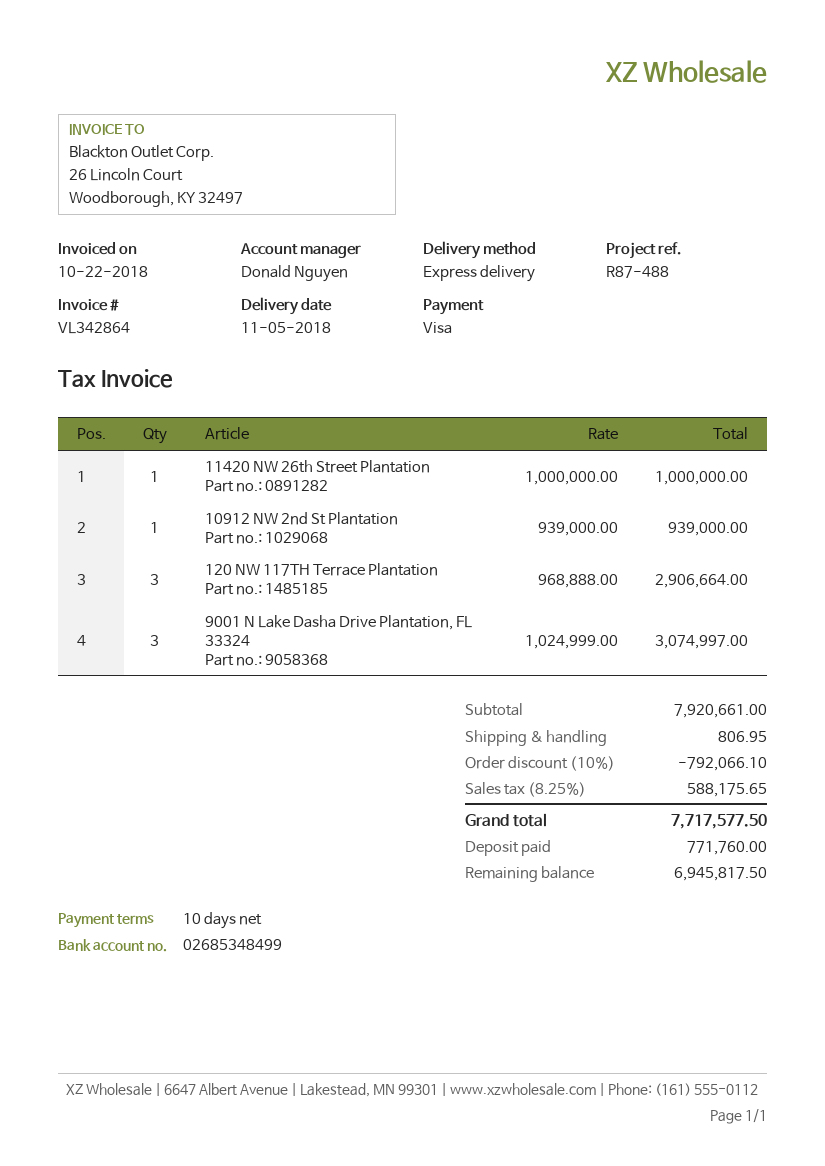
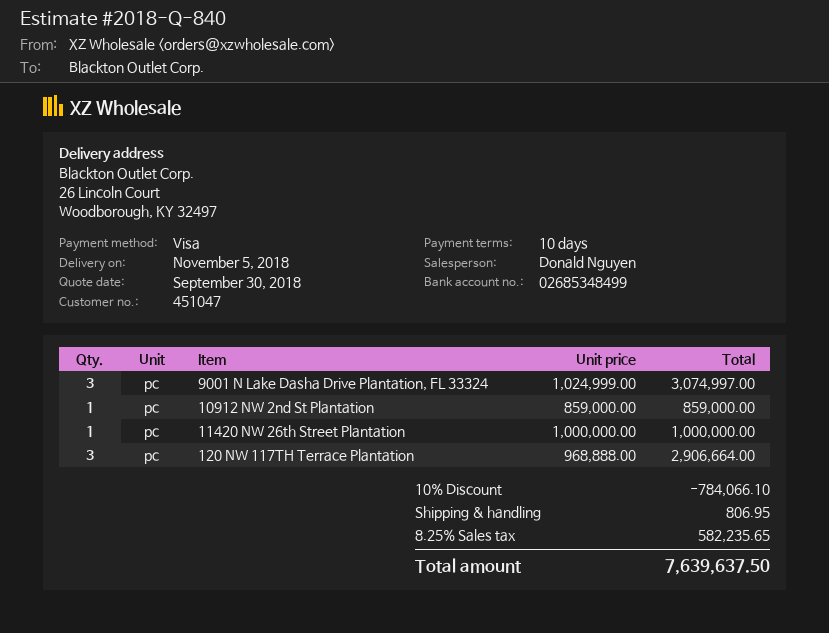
10912 NW 2nd St Plantation: 1 x 939000.00 = 939000.00 -> 1 x 859000.00 = 859000.00
discount: 10% = 792066.10 -> 10% = 784066.10
tax: 8.25% = 588175.65 -> 8.25% = 582235.65
total: 7717577.50 -> 7639637.50

